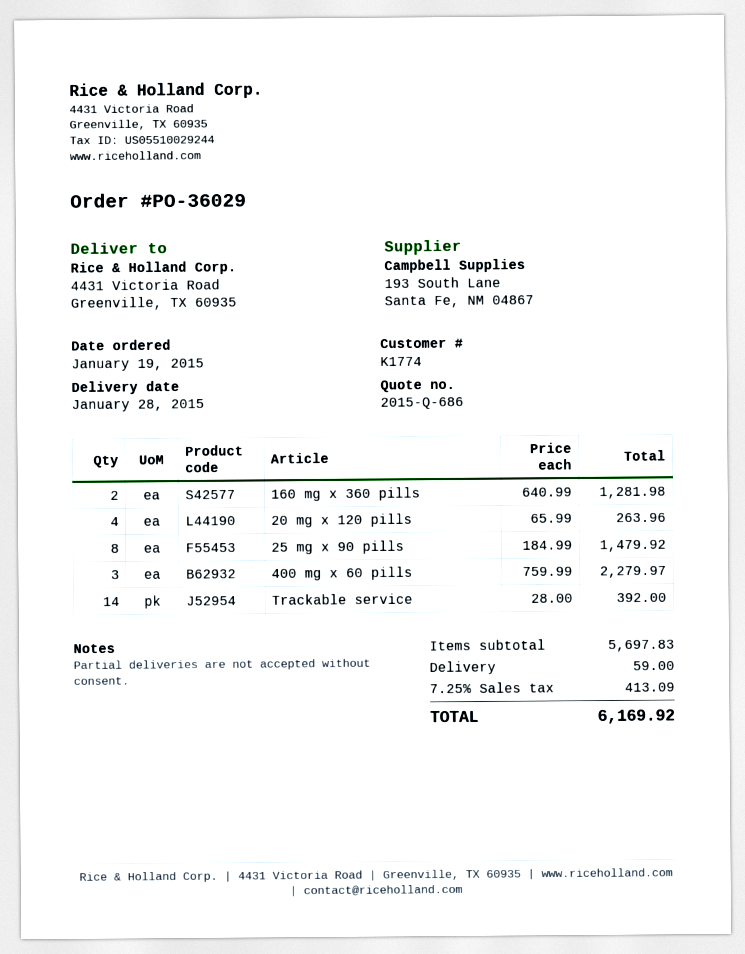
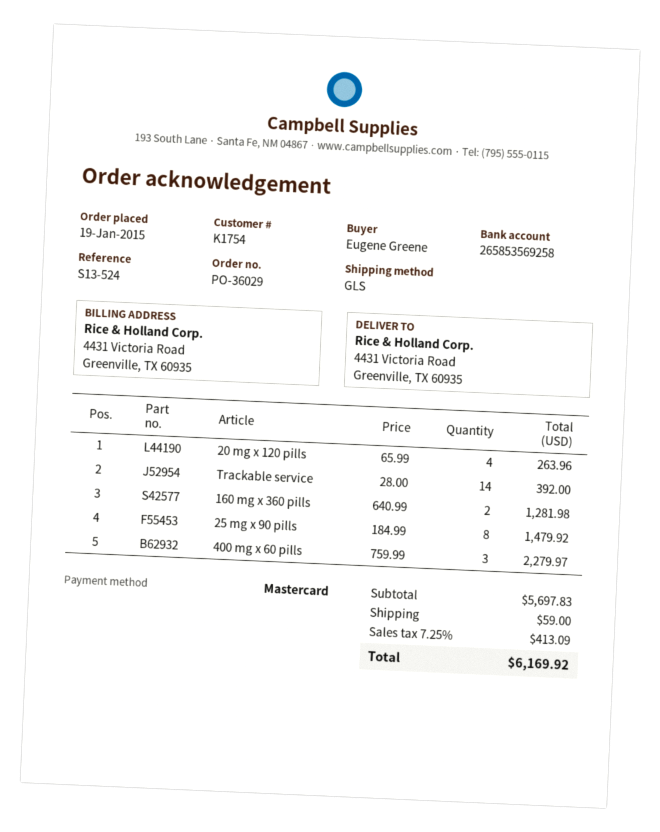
customer number: K1774 -> K1754

